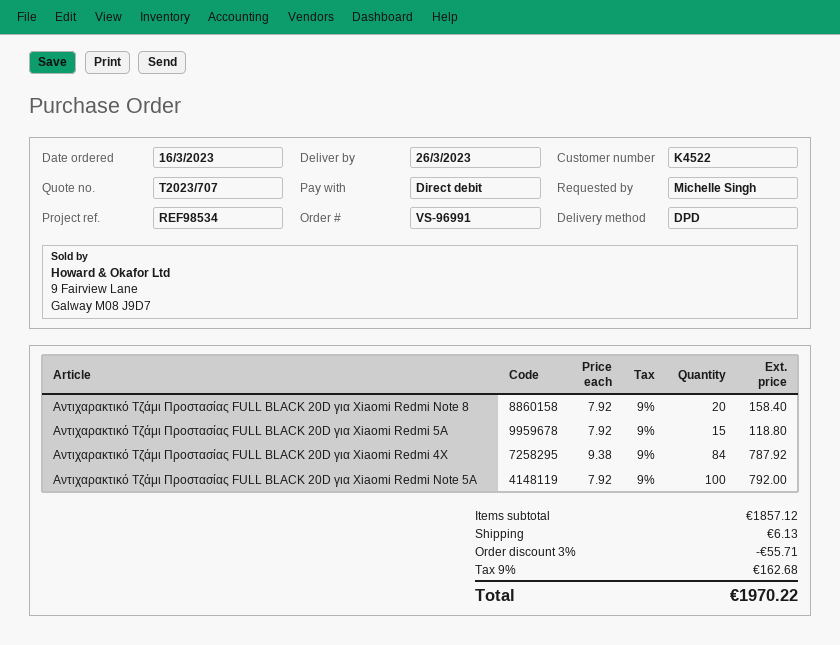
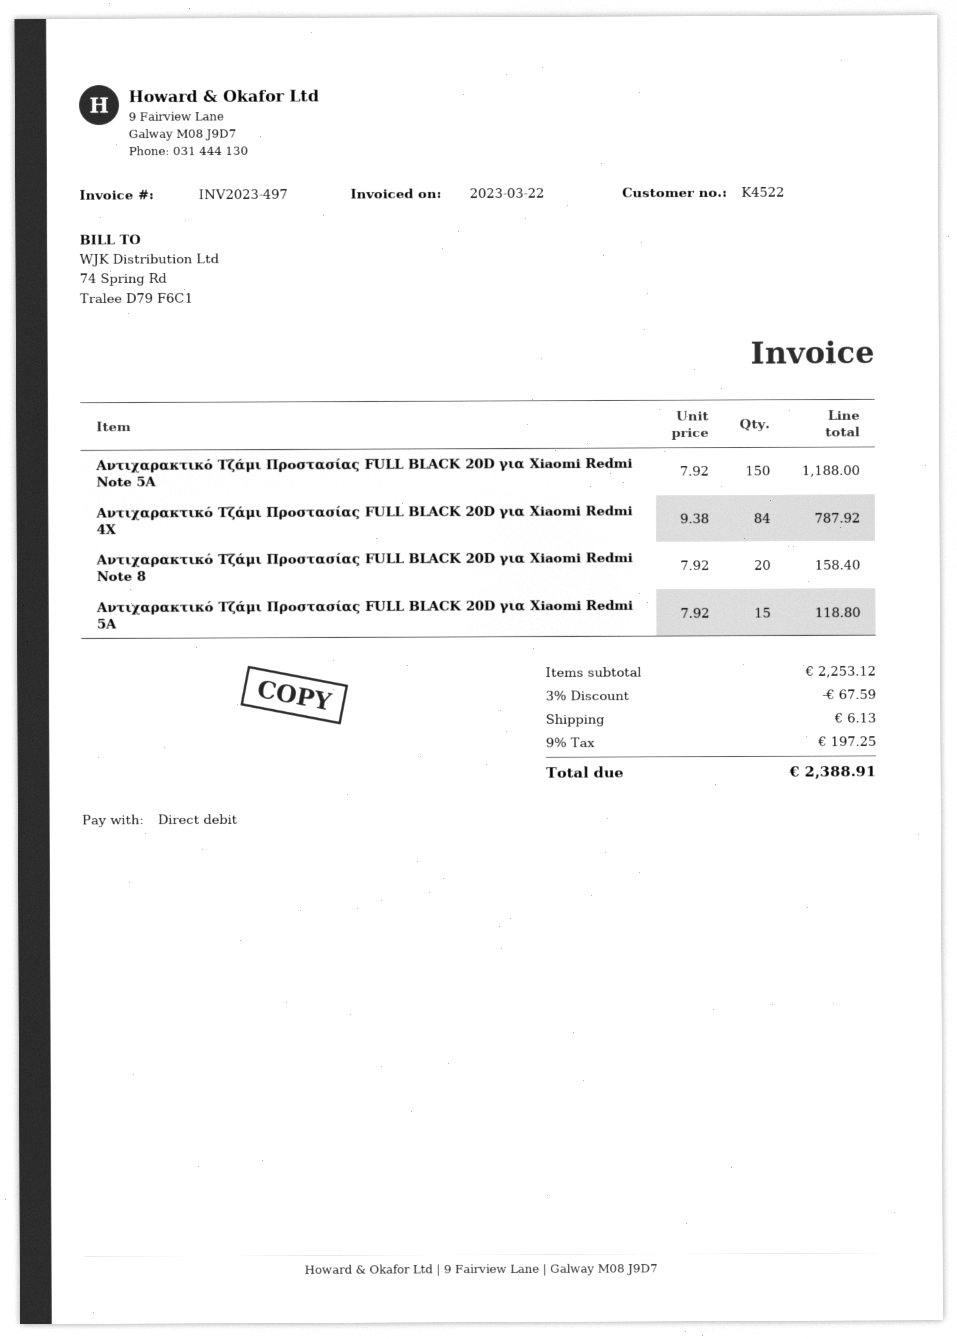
Αντιχαρακτικό Τζάμι Προστασίας FULL BLACK 20D για Xiaomi Redmi Note 5A: 100 x 7.92 = 792.00 -> 150 x 7.92 = 1188.00
subtotal: 1857.12 -> 2253.12
discount: 3% = 55.71 -> 3% = 67.59
tax: 9% = 162.68 -> 9% = 197.25
total: 1970.22 -> 2388.91

